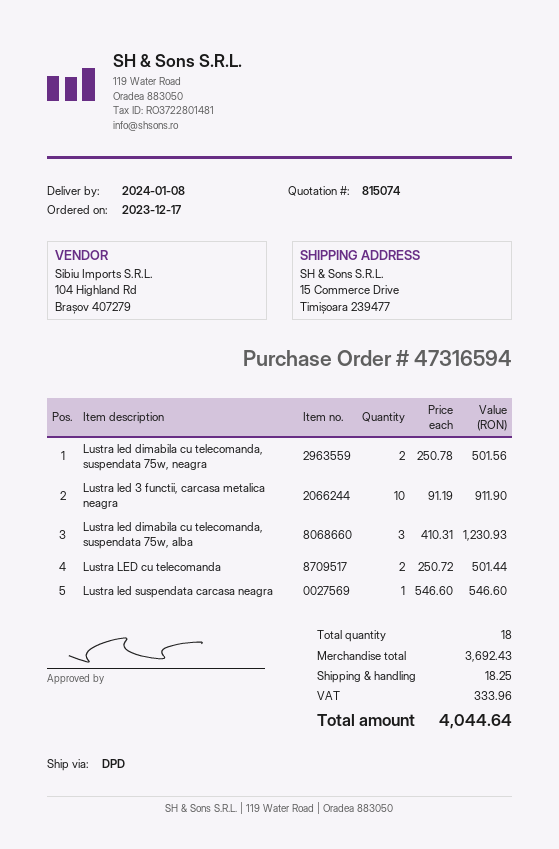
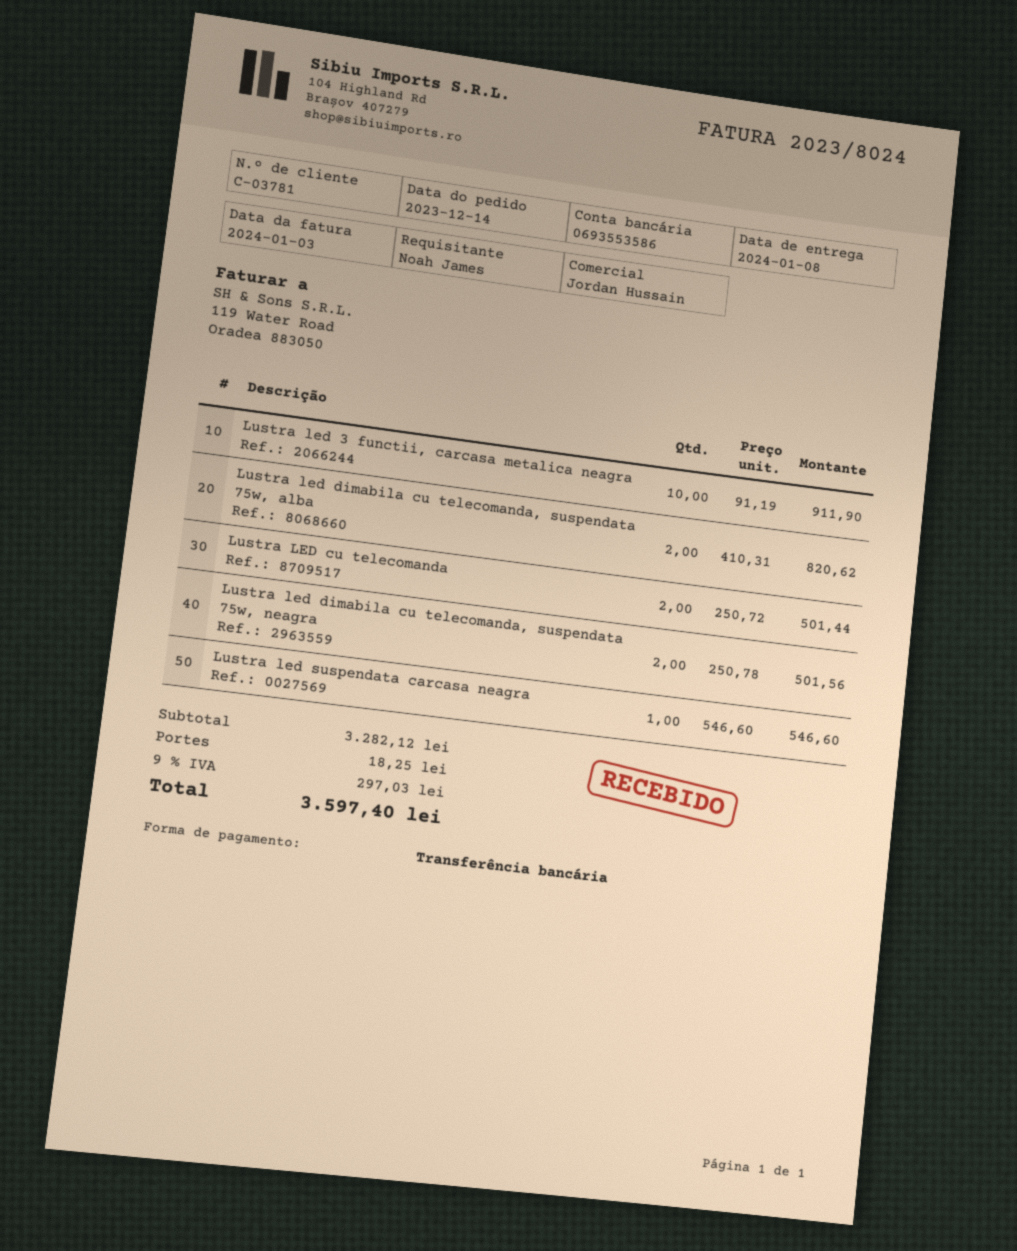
order date: 2023-12-17 -> 2023-12-14
Lustra led dimabila cu telecomanda, suspendata 75w, alba: 3 x 410.31 = 1230.93 -> 2 x 410.31 = 820.62
subtotal: 3692.43 -> 3282.12
tax: 333.96 -> 297.03
total: 4044.64 -> 3597.40

